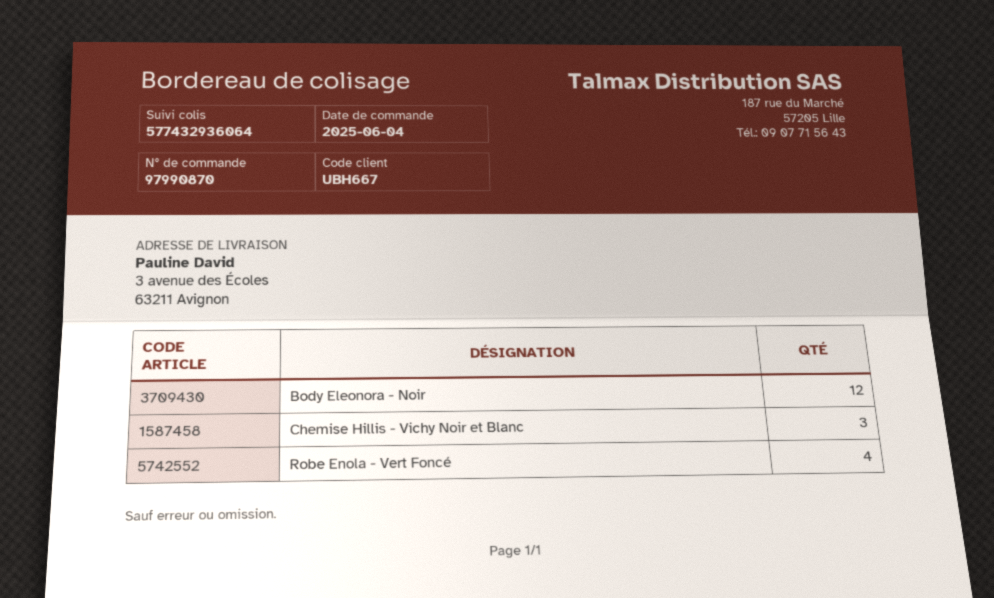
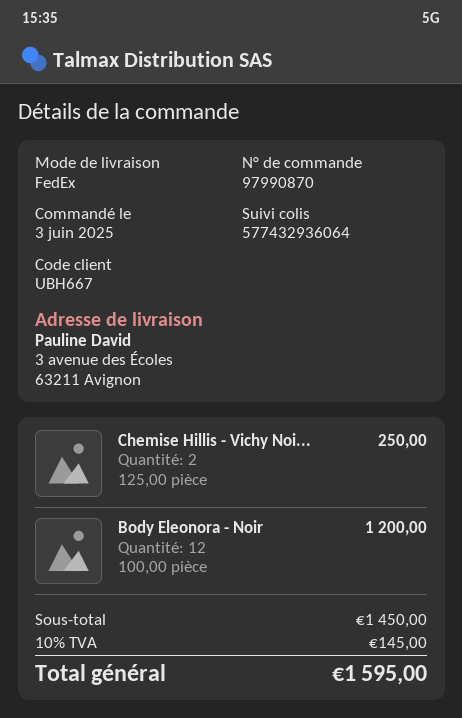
order date: 2025-06-04 -> 2025-06-03
Chemise Hillis - Vichy Noir et Blanc: 3 -> 2
Robe Enola - Vert Foncé: 4 -> none

